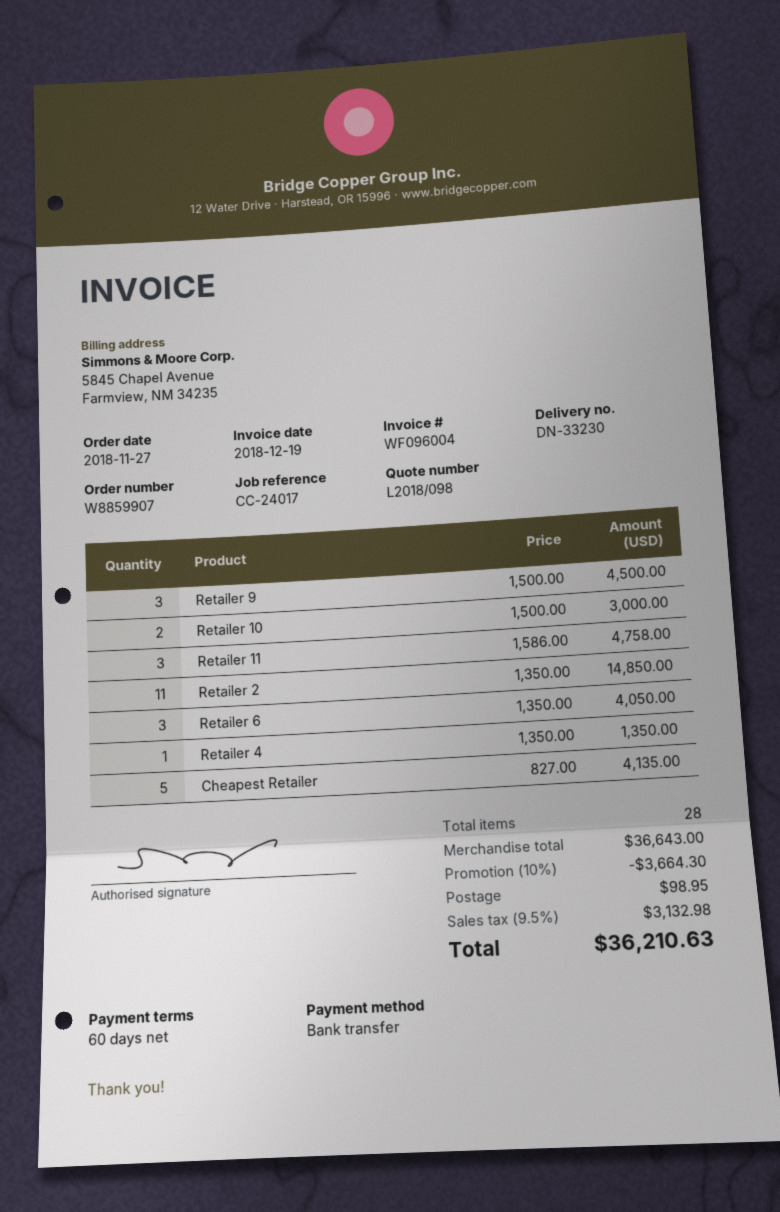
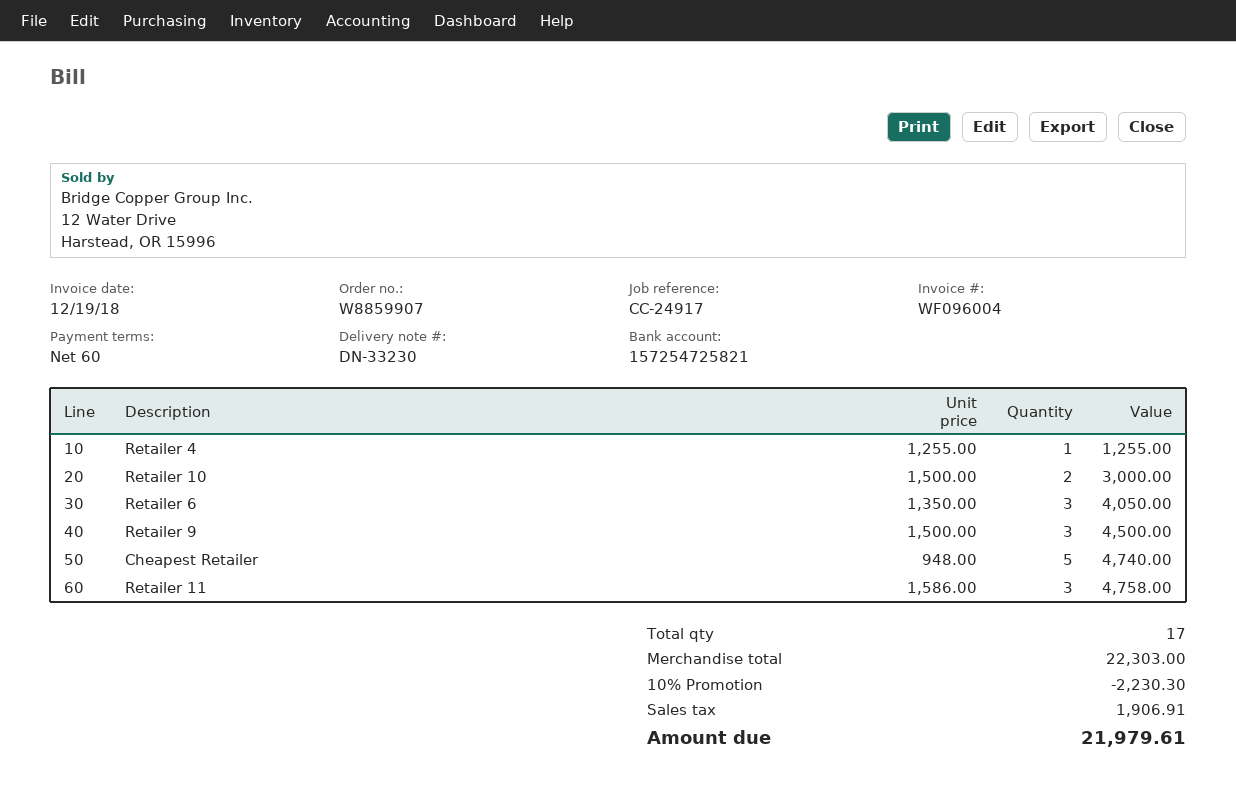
reference: CC-24017 -> CC-24917
Retailer 2: 11 x 1350.00 = 14850.00 -> none
Retailer 4: 1 x 1350.00 = 1350.00 -> 1 x 1255.00 = 1255.00
Cheapest Retailer: 5 x 827.00 = 4135.00 -> 5 x 948.00 = 4740.00
total quantity: 28 -> 17
subtotal: 36643.00 -> 22303.00
discount: 10% = 3664.30 -> 10% = 2230.30
shipping: 98.95 -> none
tax: 3132.98 -> 1906.91
total: 36210.63 -> 21979.61

